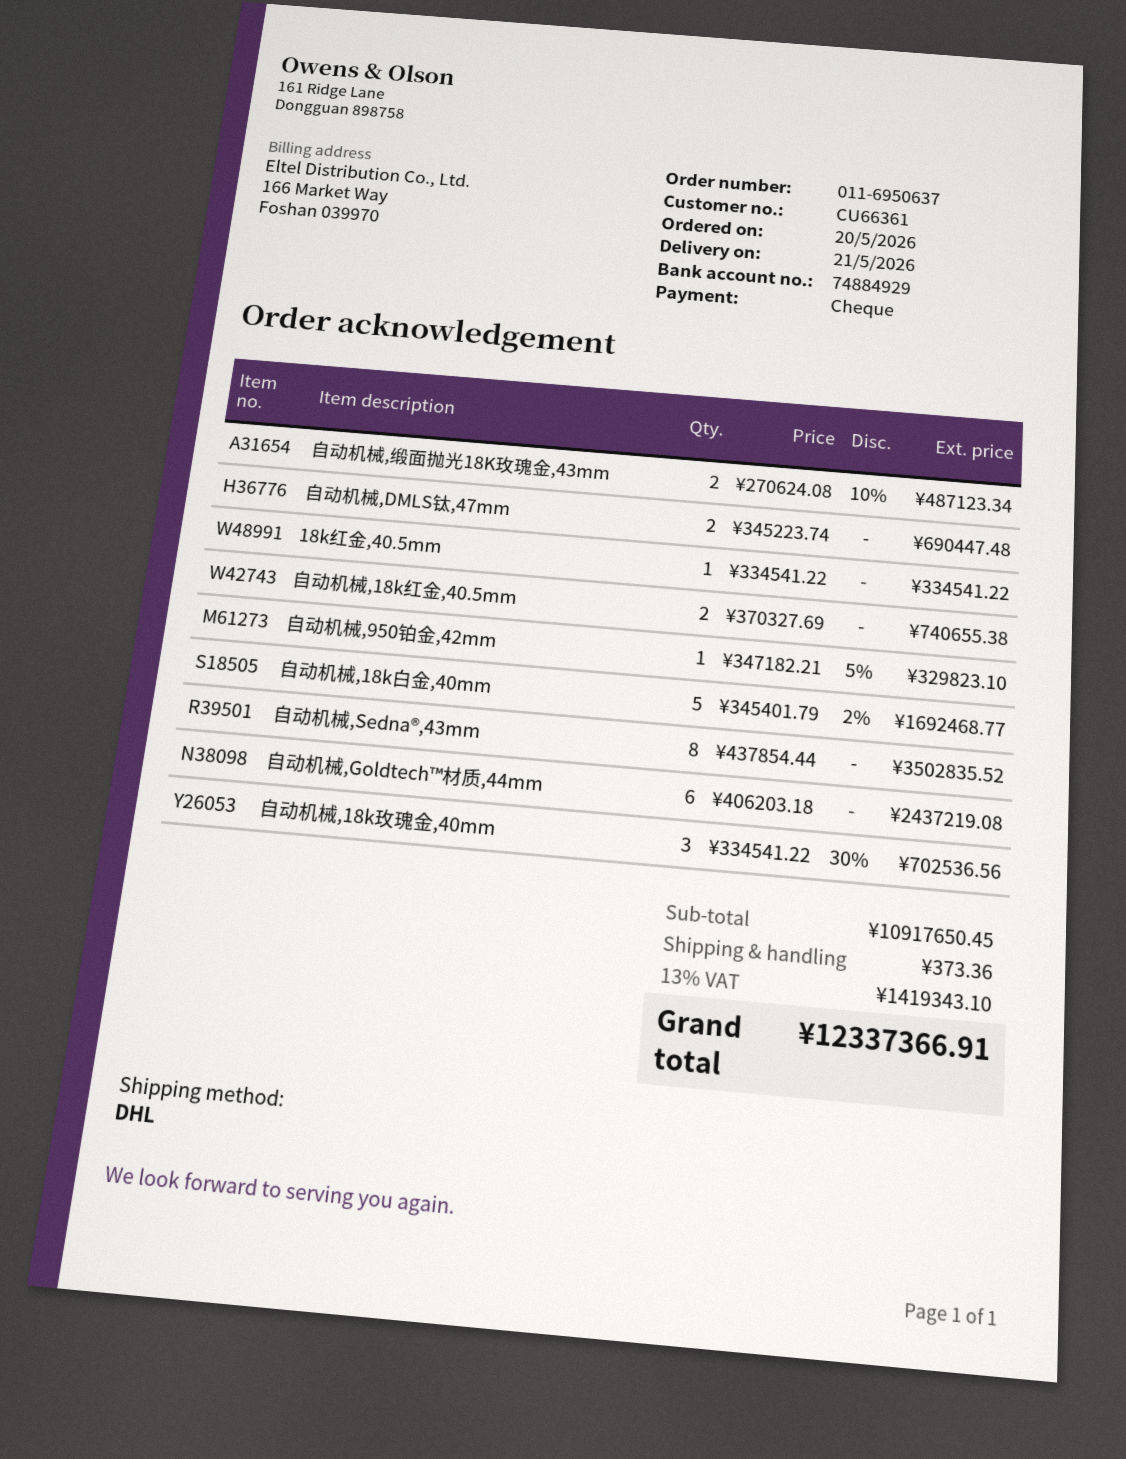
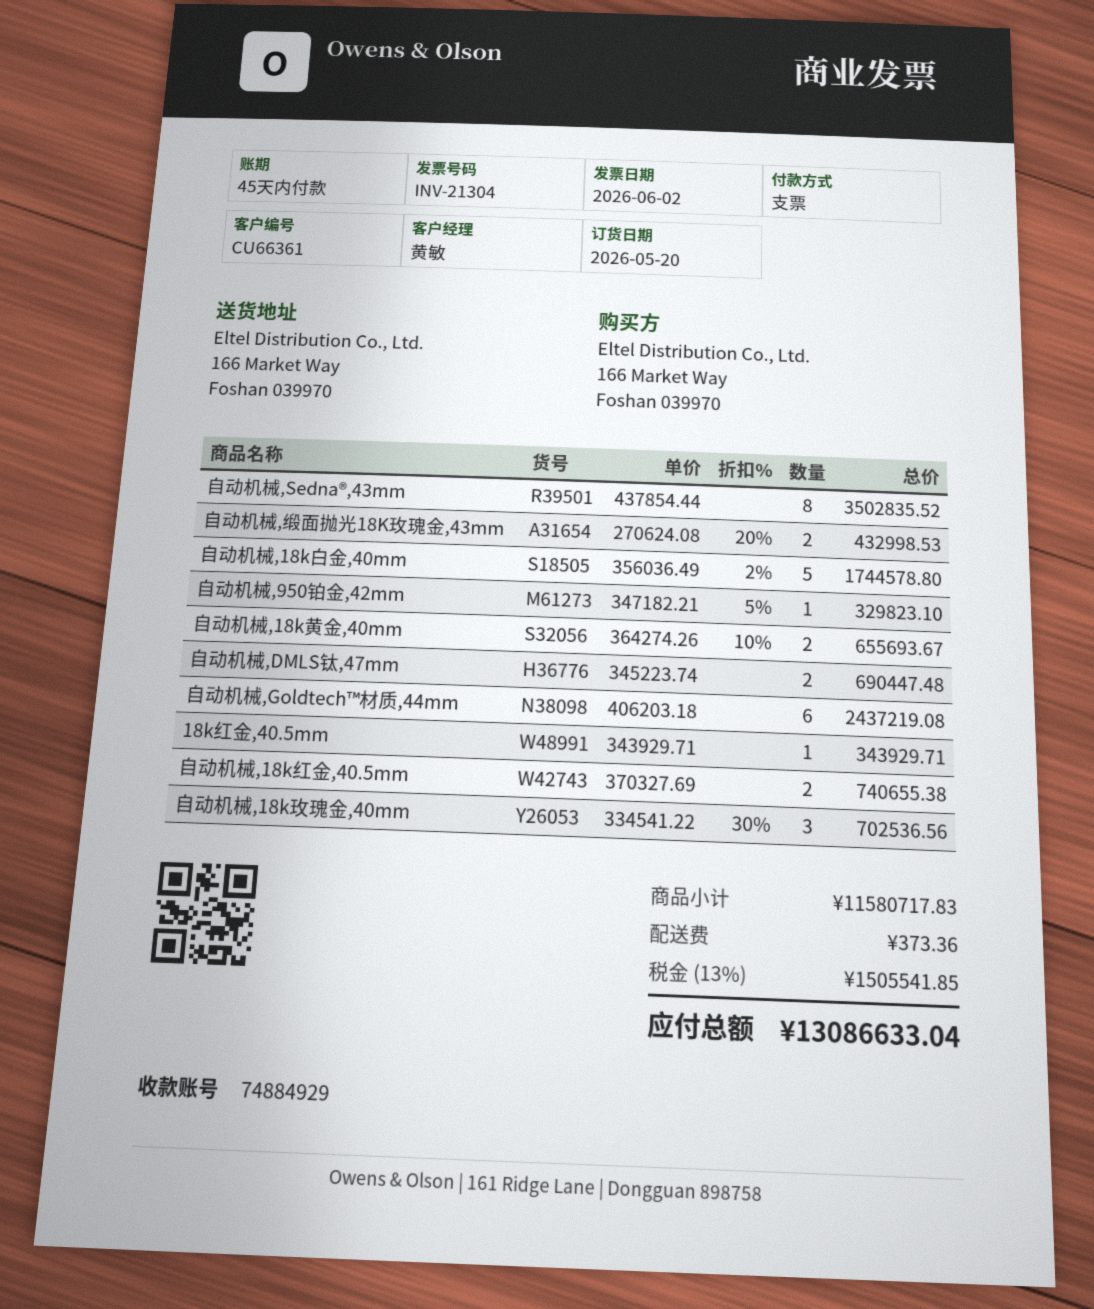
自动机械,缎面抛光18K玫瑰金,43mm: 2 x 270624.08 - 10% = 487123.34 -> 2 x 270624.08 - 20% = 432998.53
18k红金,40.5mm: 1 x 334541.22 = 334541.22 -> 1 x 343929.71 = 343929.71
自动机械,18k白金,40mm: 5 x 345401.79 - 2% = 1692468.77 -> 5 x 356036.49 - 2% = 1744578.80
自动机械,18k黄金,40mm: none -> 2 x 364274.26 - 10% = 655693.67
subtotal: 10917650.45 -> 11580717.83
tax: 13% = 1419343.10 -> 13% = 1505541.85
total: 12337366.91 -> 13086633.04

